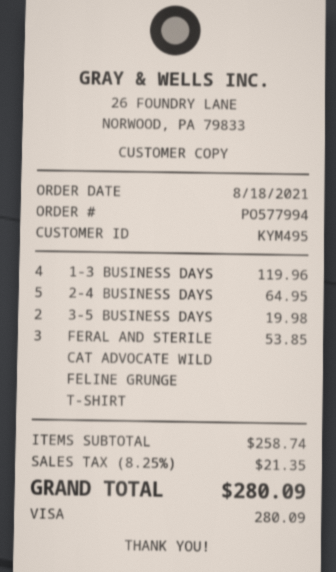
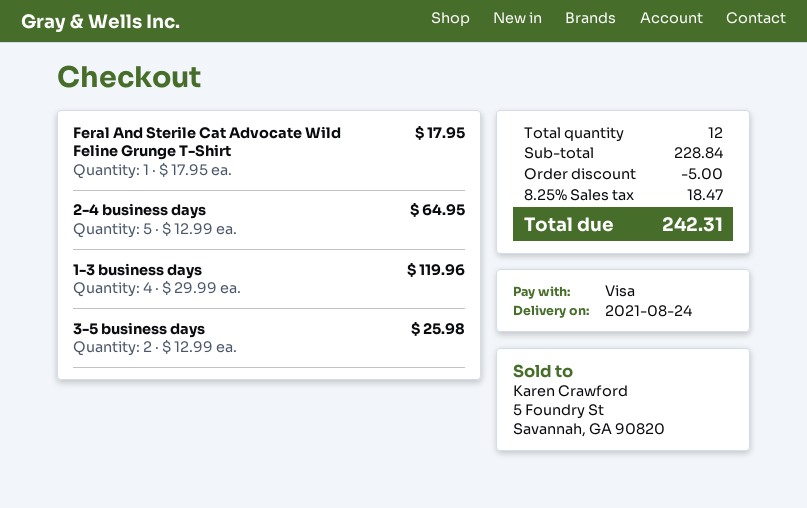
3-5 BUSINESS DAYS: 2 for 19.98 -> 2 for 25.98
FERAL AND STERILE CAT ADVOCATE WILD FELINE GRUNGE T-SHIRT: 3 for 53.85 -> 1 for 17.95
subtotal: 258.74 -> 228.84
discount: none -> 5.00
tax: 8.25% = 21.35 -> 8.25% = 18.47
total: 280.09 -> 242.31

